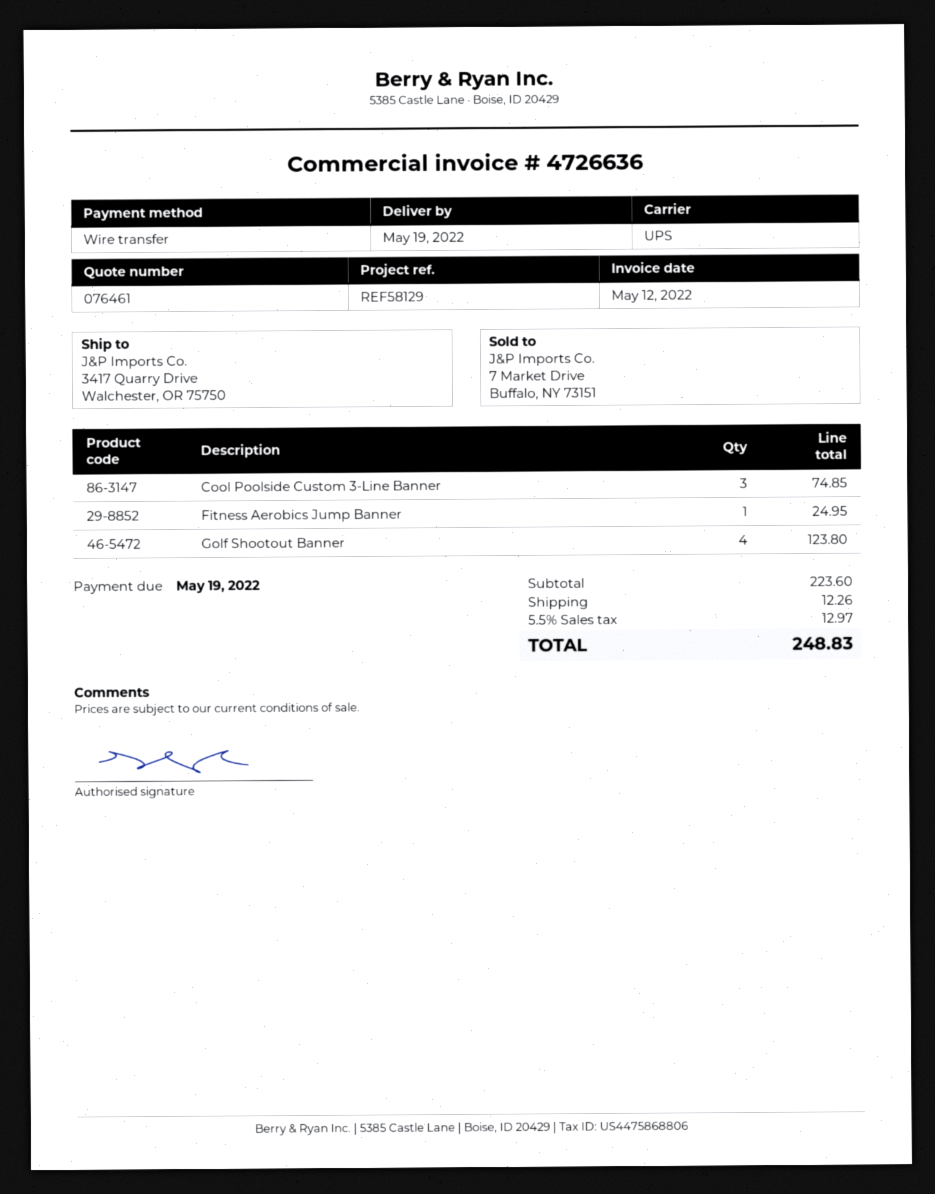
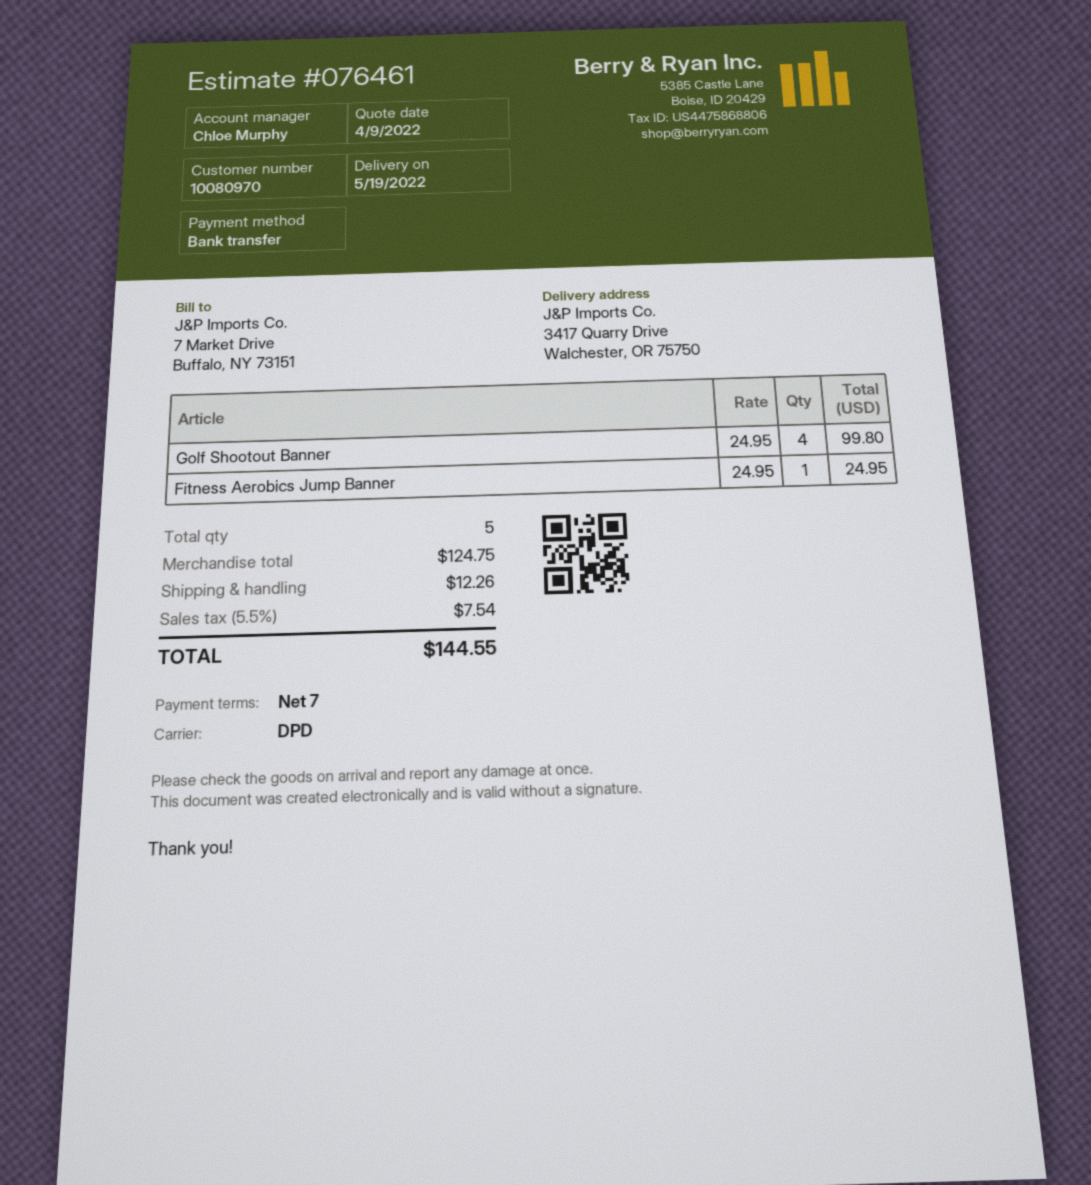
shipping method: UPS -> DPD
Cool Poolside Custom 3-Line Banner: 3 for 74.85 -> none
Golf Shootout Banner: 4 for 123.80 -> 4 for 99.80
subtotal: 223.60 -> 124.75
tax: 5.5% = 12.97 -> 5.5% = 7.54
total: 248.83 -> 144.55

